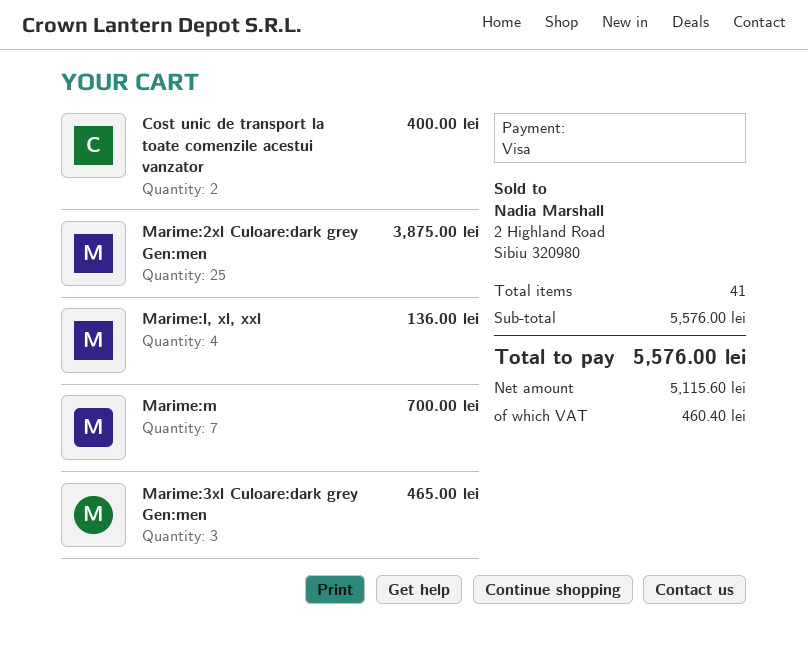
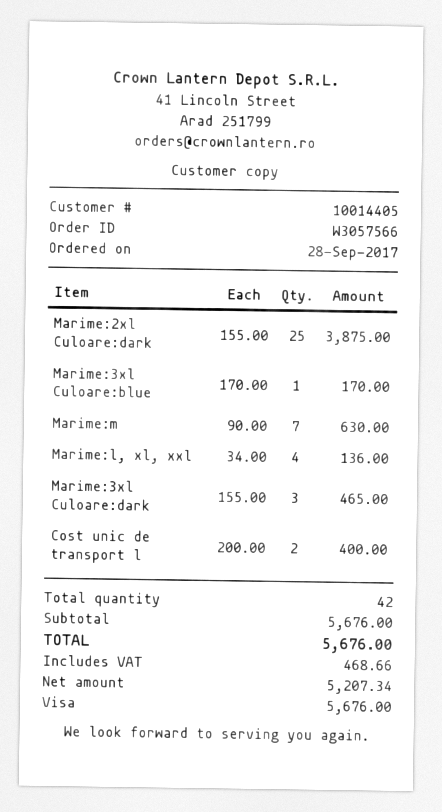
Marime:m: 7 for 700.00 -> 7 for 630.00
Marime:3xl Culoare:blue: none -> 1 for 170.00
total quantity: 41 -> 42
subtotal: 5576.00 -> 5676.00
net: 5115.60 -> 5207.34
tax: 460.40 -> 468.66
total: 5576.00 -> 5676.00

